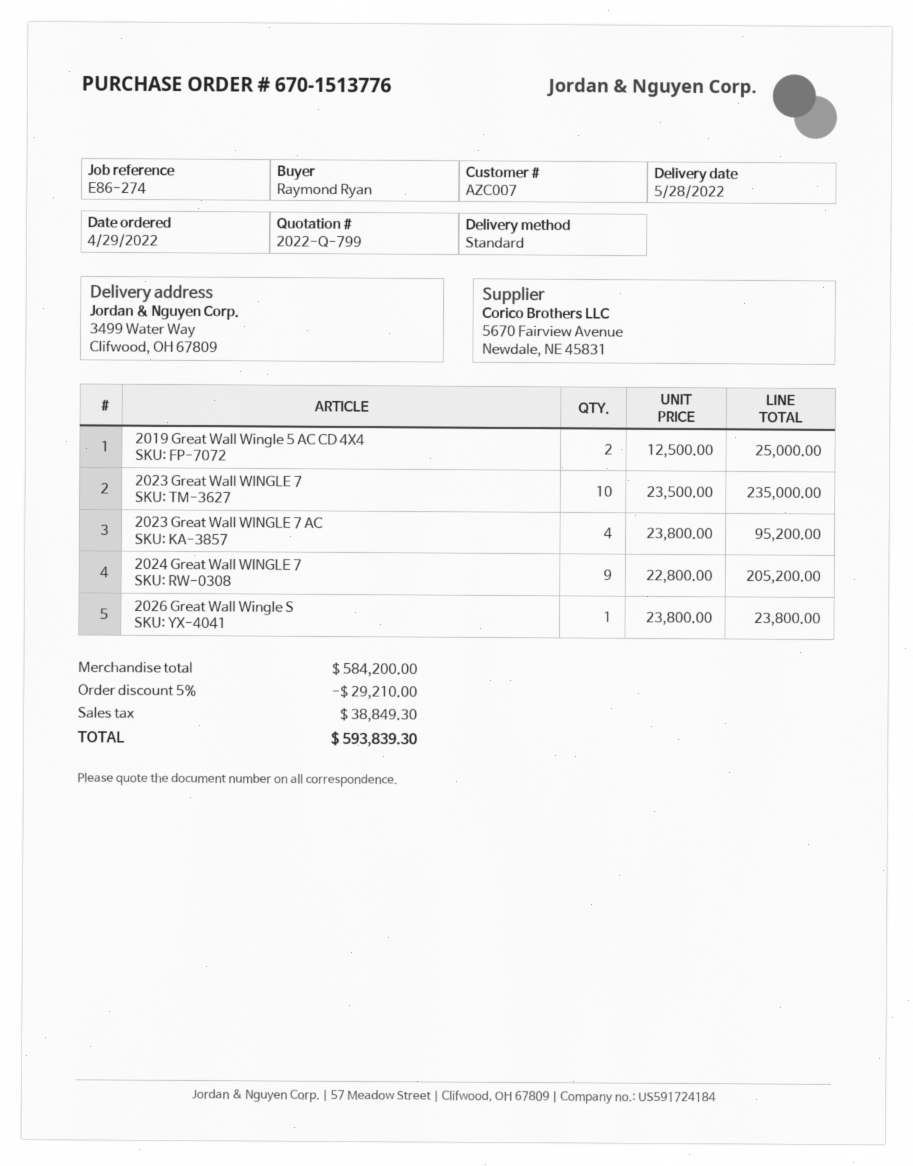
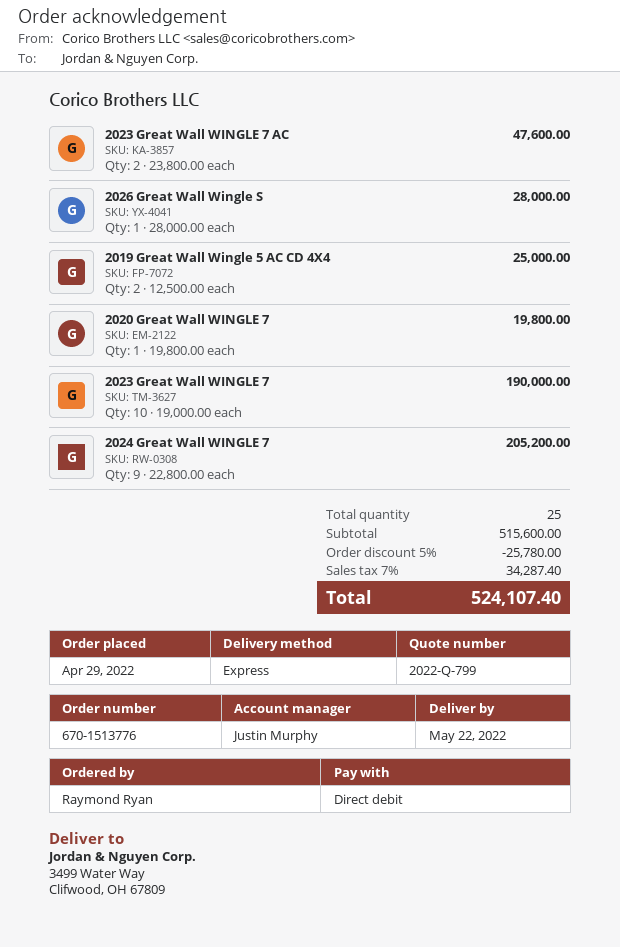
delivery date: 2022-05-28 -> 2022-05-22
shipping method: standard -> express
2023 Great Wall WINGLE 7: 10 x 23500.00 = 235000.00 -> 10 x 19000.00 = 190000.00
2023 Great Wall WINGLE 7 AC: 4 x 23800.00 = 95200.00 -> 2 x 23800.00 = 47600.00
2026 Great Wall Wingle S: 1 x 23800.00 = 23800.00 -> 1 x 28000.00 = 28000.00
2020 Great Wall WINGLE 7: none -> 1 x 19800.00 = 19800.00
subtotal: 584200.00 -> 515600.00
discount: 5% = 29210.00 -> 5% = 25780.00
tax: 38849.30 -> 34287.40
total: 593839.30 -> 524107.40

